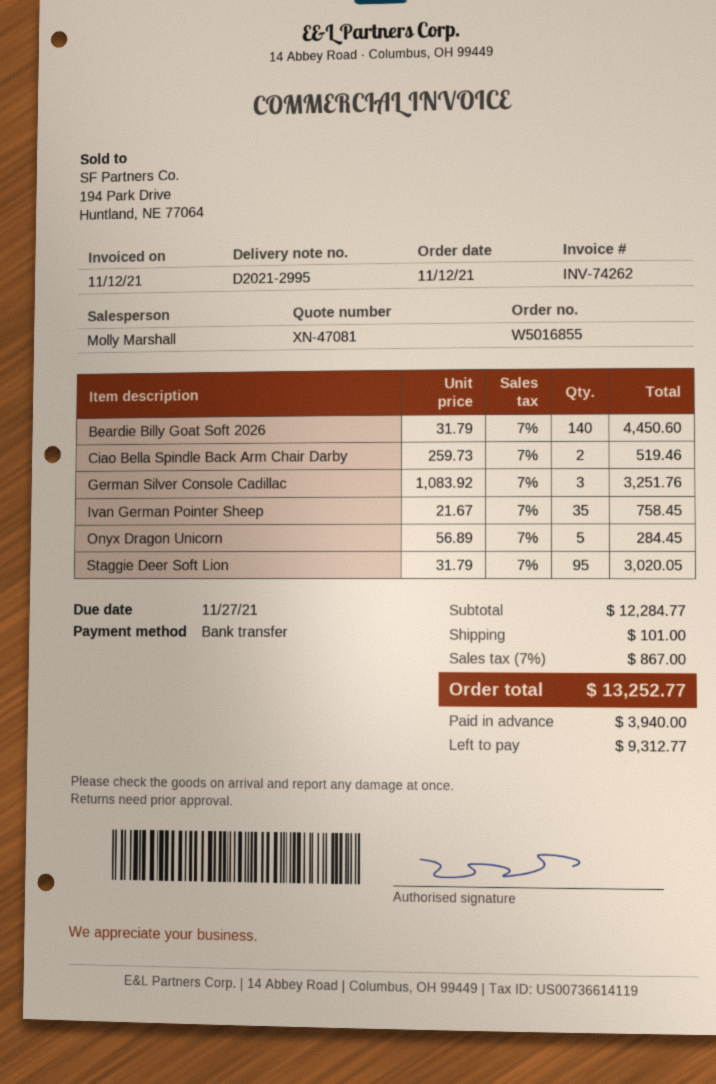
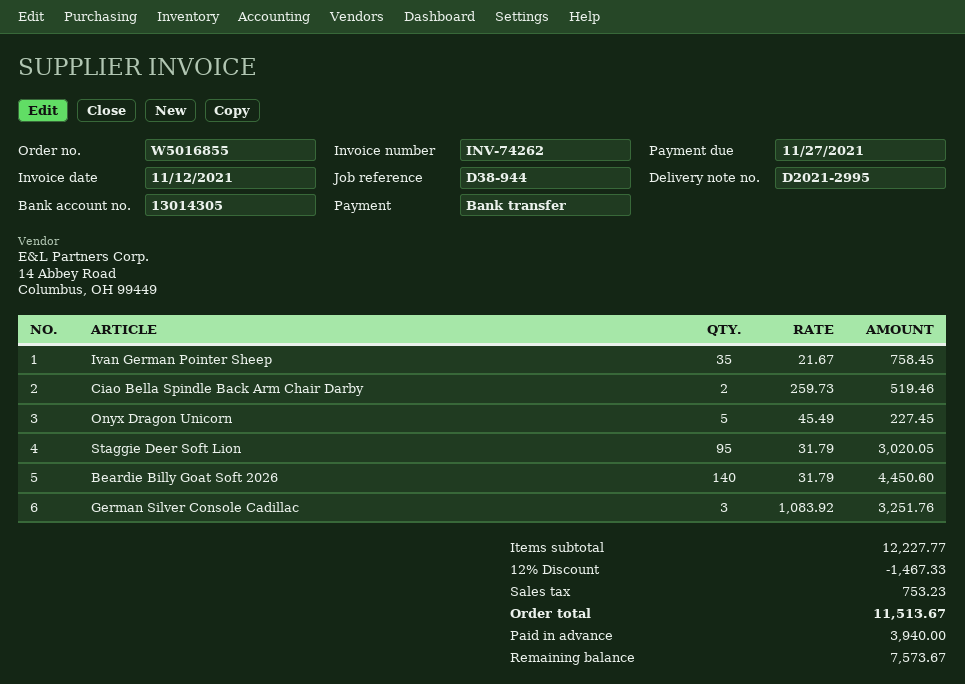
Onyx Dragon Unicorn: 5 x 56.89 = 284.45 -> 5 x 45.49 = 227.45
subtotal: 12284.77 -> 12227.77
discount: none -> 12% = 1467.33
shipping: 101.00 -> none
tax: 867.00 -> 753.23
total: 13252.77 -> 11513.67
balance: 9312.77 -> 7573.67

